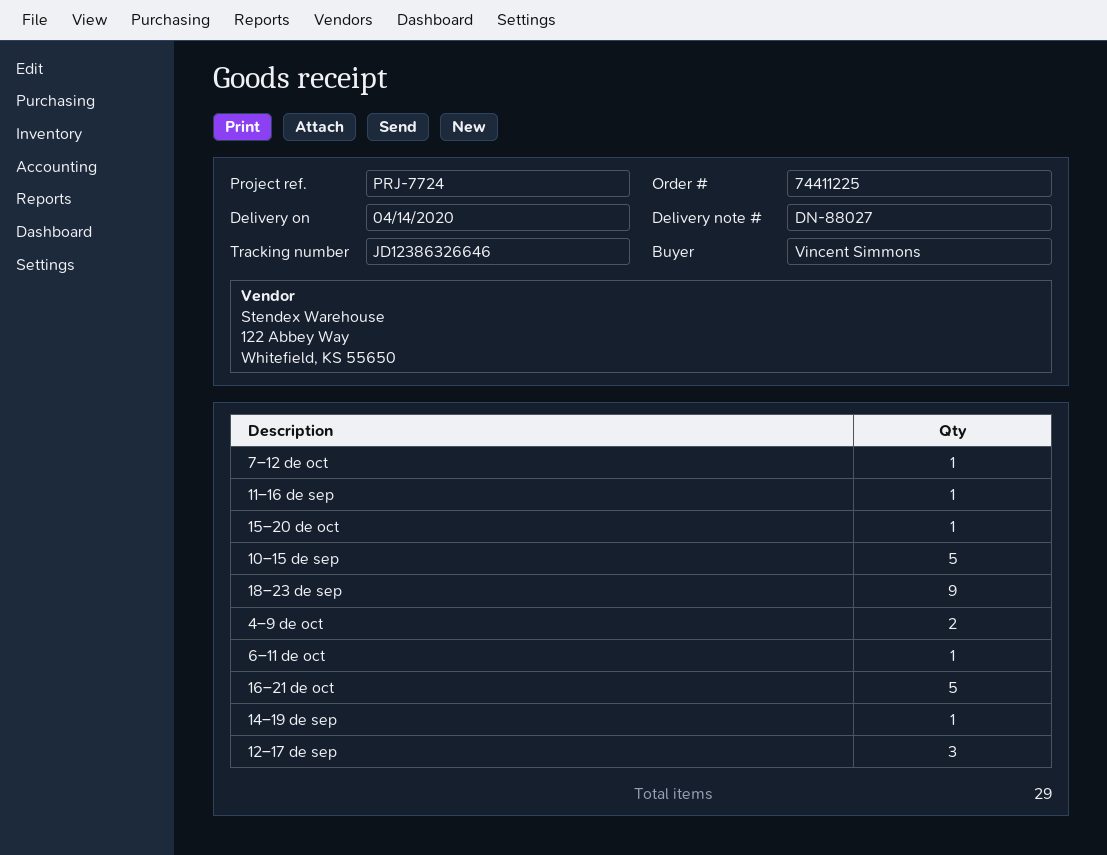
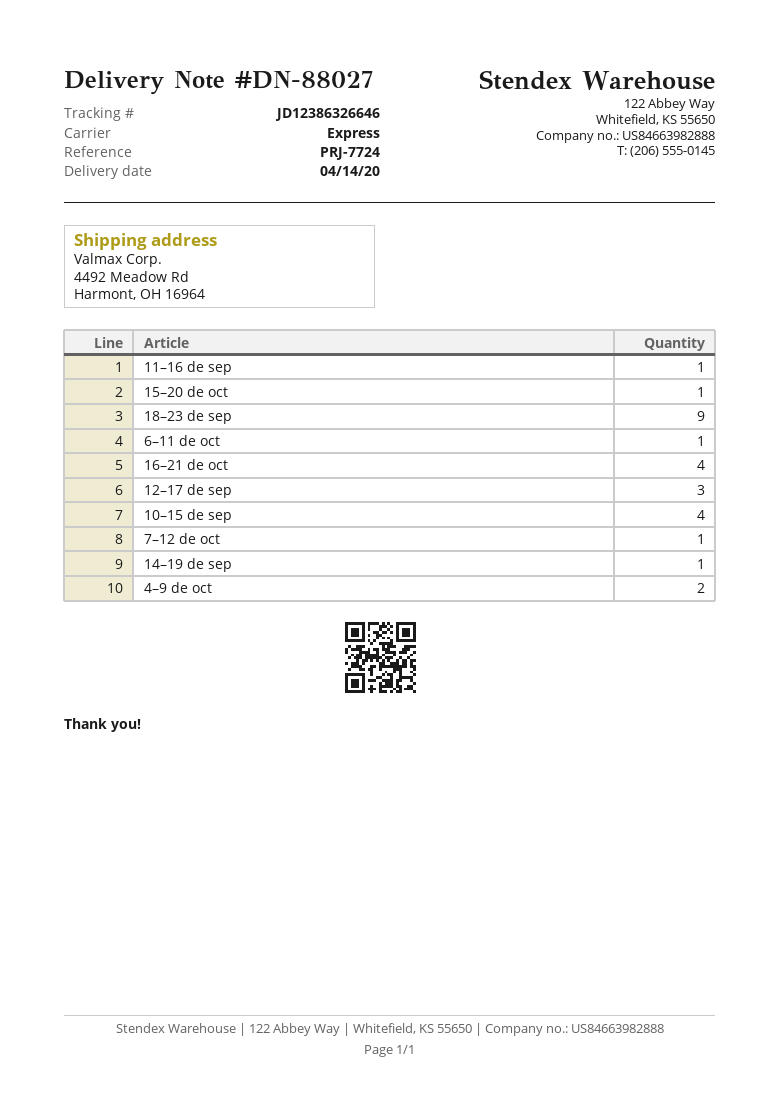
10–15 de sep: 5 -> 4
16–21 de oct: 5 -> 4

